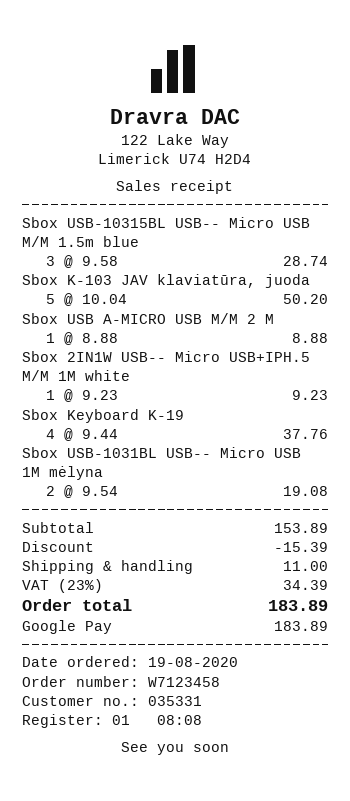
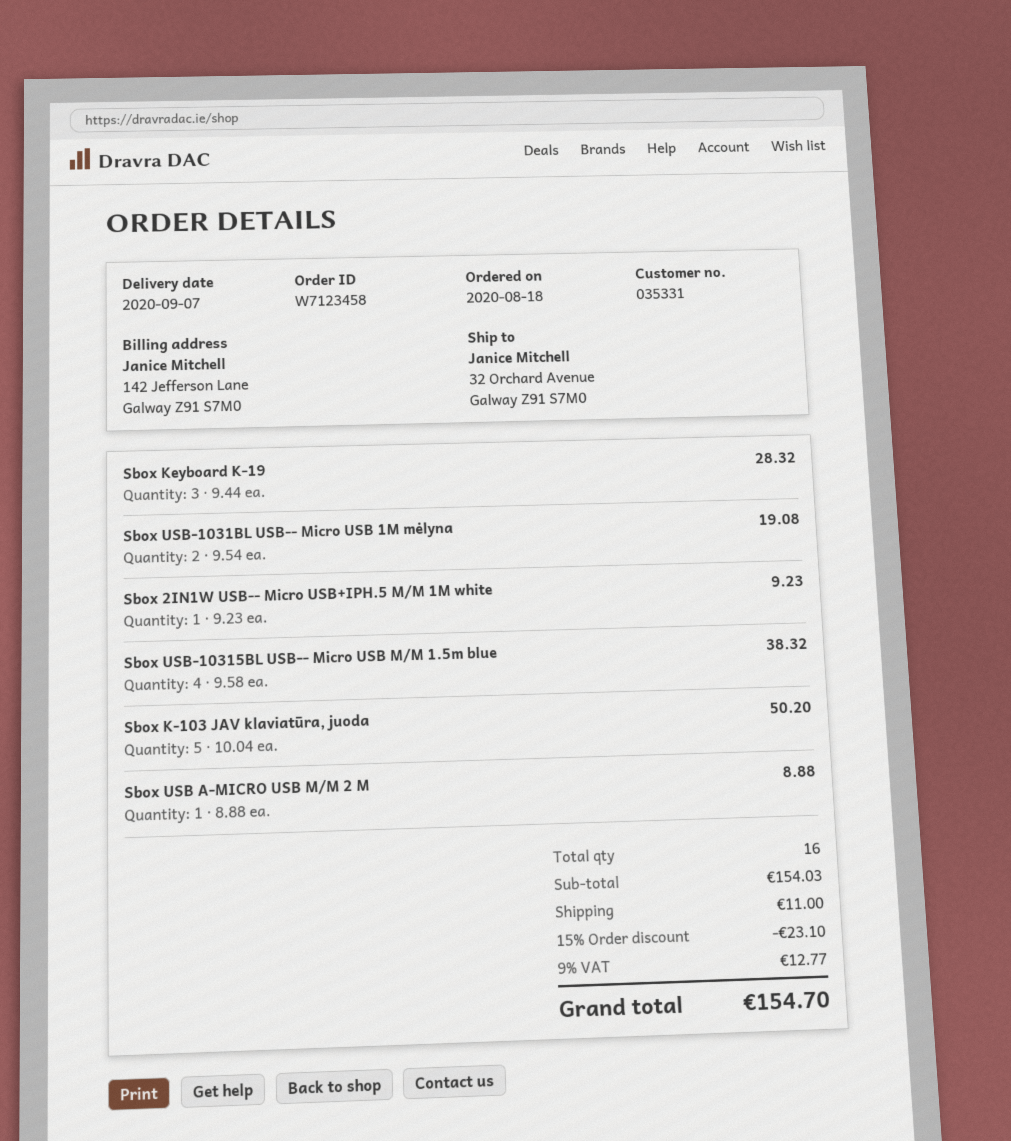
order date: 2020-08-19 -> 2020-08-18
Sbox USB-10315BL USB-- Micro USB M/M 1.5m blue: 3 x 9.58 = 28.74 -> 4 x 9.58 = 38.32
Sbox Keyboard K-19: 4 x 9.44 = 37.76 -> 3 x 9.44 = 28.32
subtotal: 153.89 -> 154.03
discount: 15.39 -> 23.10
tax: 23% = 34.39 -> 9% = 12.77
total: 183.89 -> 154.70

